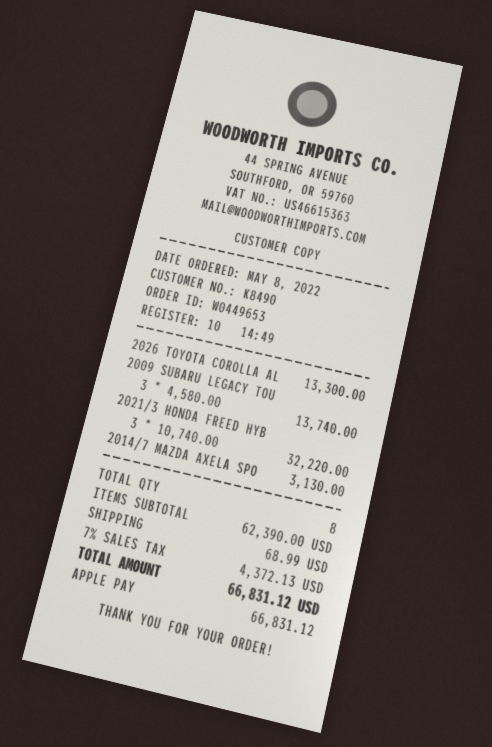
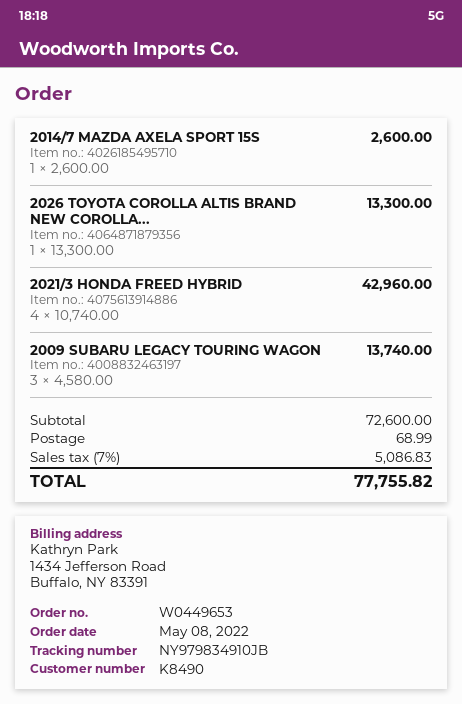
2021/3 HONDA FREED HYB: 3 x 10740.00 = 32220.00 -> 4 x 10740.00 = 42960.00
2014/7 MAZDA AXELA SPO: 1 x 3130.00 = 3130.00 -> 1 x 2600.00 = 2600.00
subtotal: 62390.00 -> 72600.00
tax: 7% = 4372.13 -> 7% = 5086.83
total: 66831.12 -> 77755.82

